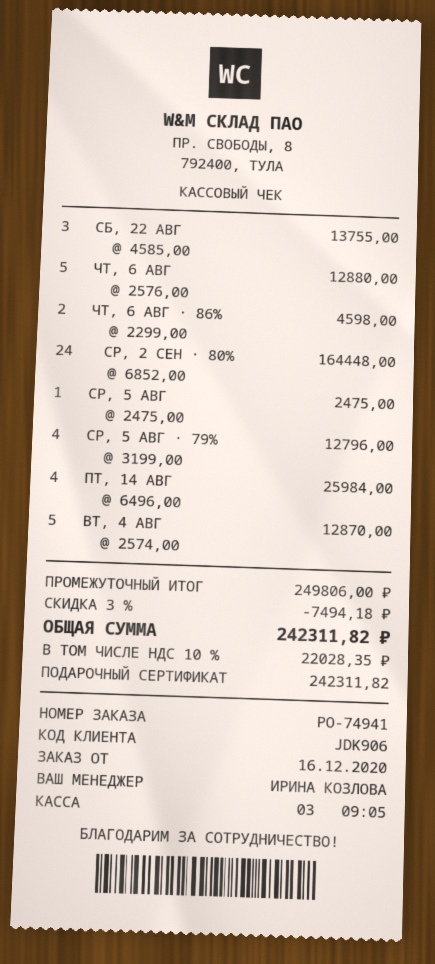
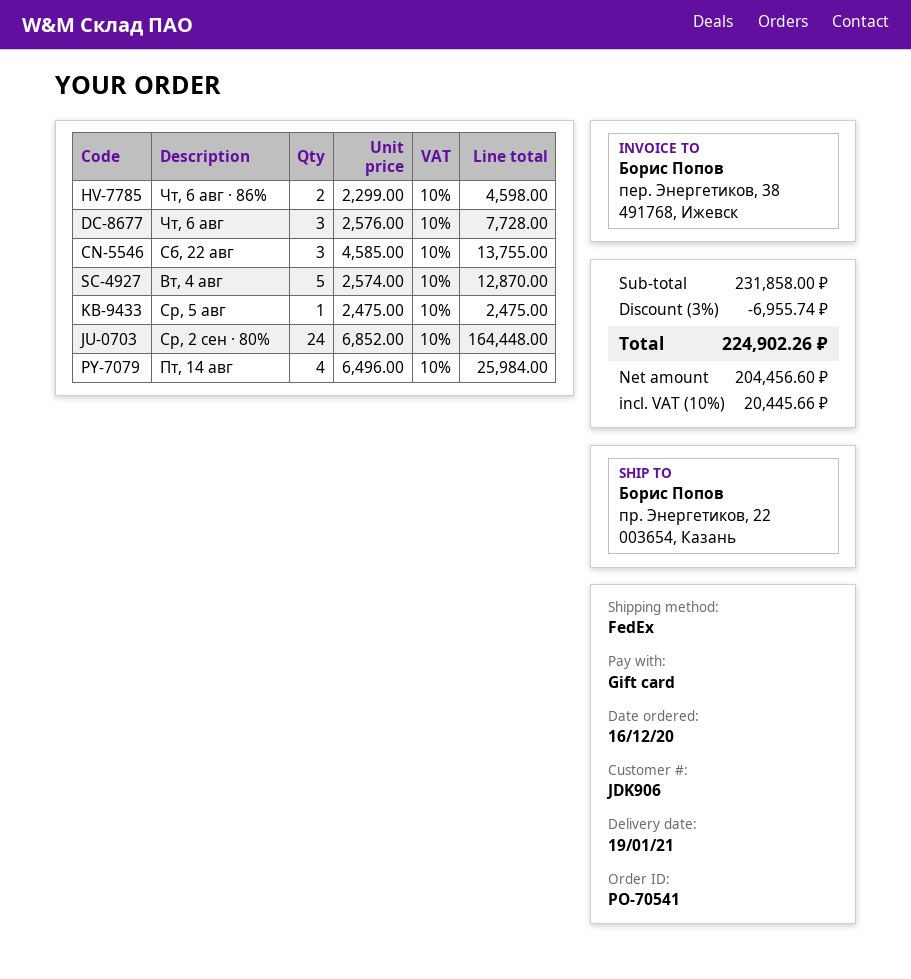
order number: PO-74941 -> PO-70541
ЧТ, 6 АВГ: 5 x 2576.00 = 12880.00 -> 3 x 2576.00 = 7728.00
СР, 5 АВГ · 79%: 4 x 3199.00 = 12796.00 -> none
subtotal: 249806.00 -> 231858.00
discount: 3% = 7494.18 -> 3% = 6955.74
tax: 10% = 22028.35 -> 10% = 20445.66
total: 242311.82 -> 224902.26

